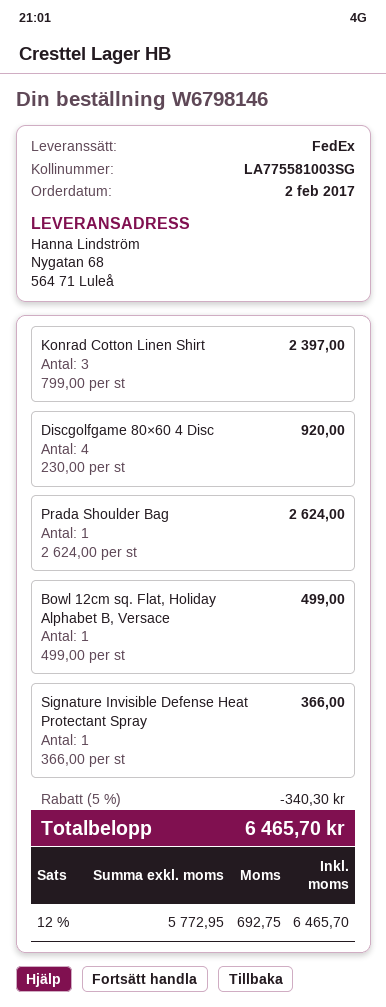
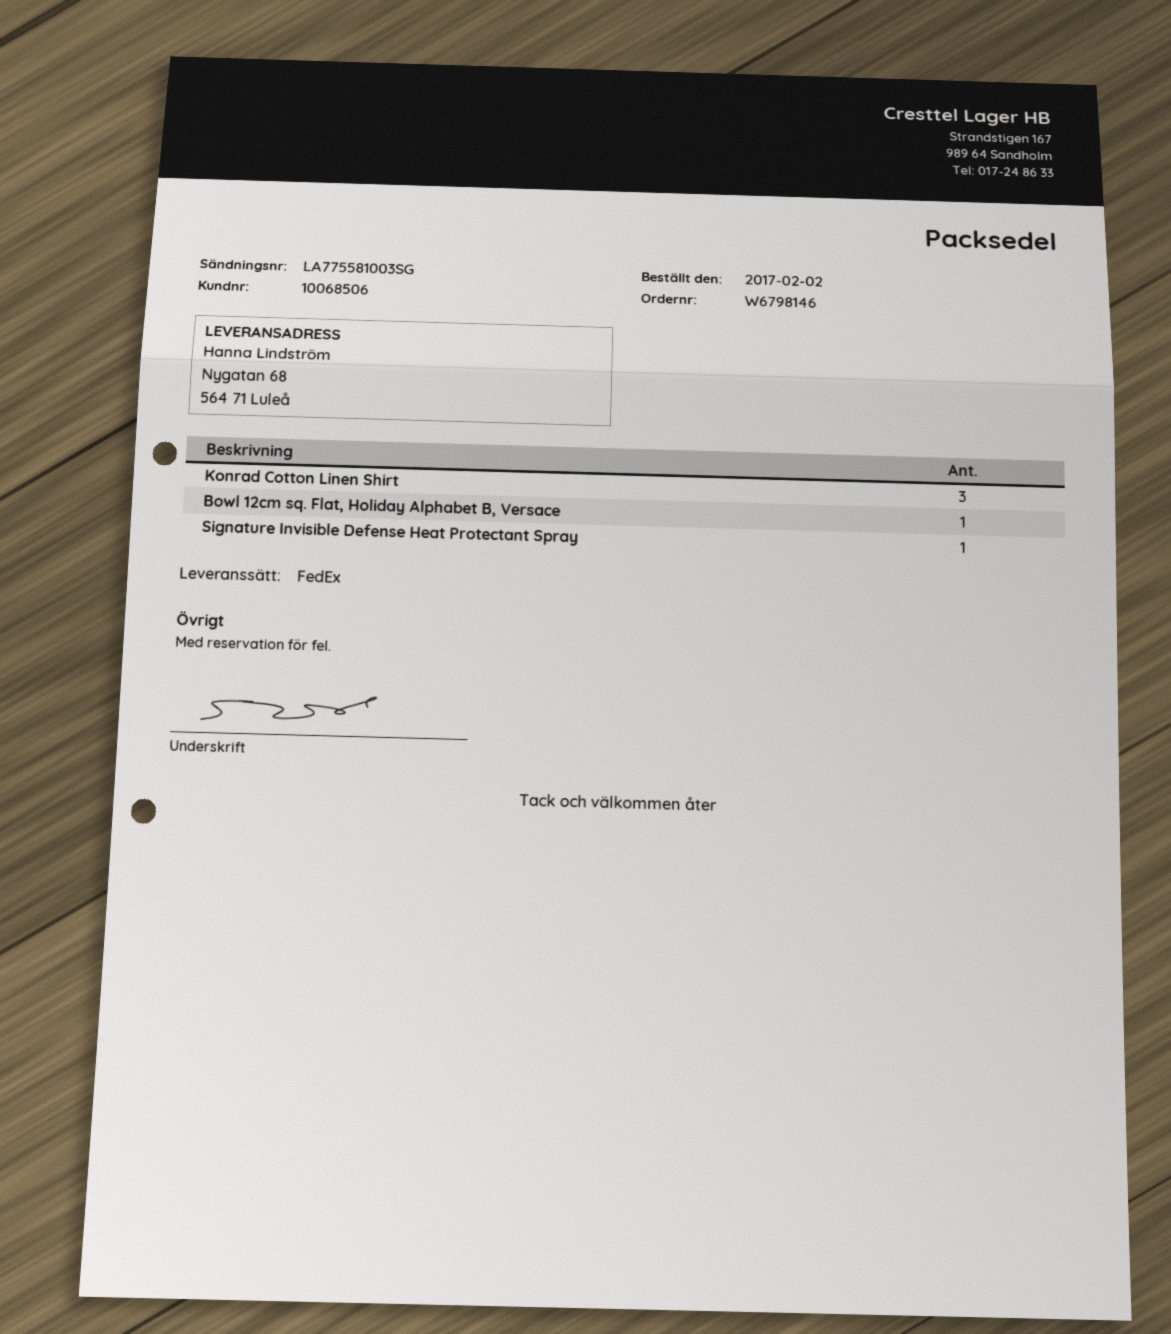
Discgolfgame 80×60 4 Disc: 4 -> none
Prada Shoulder Bag: 1 -> none

